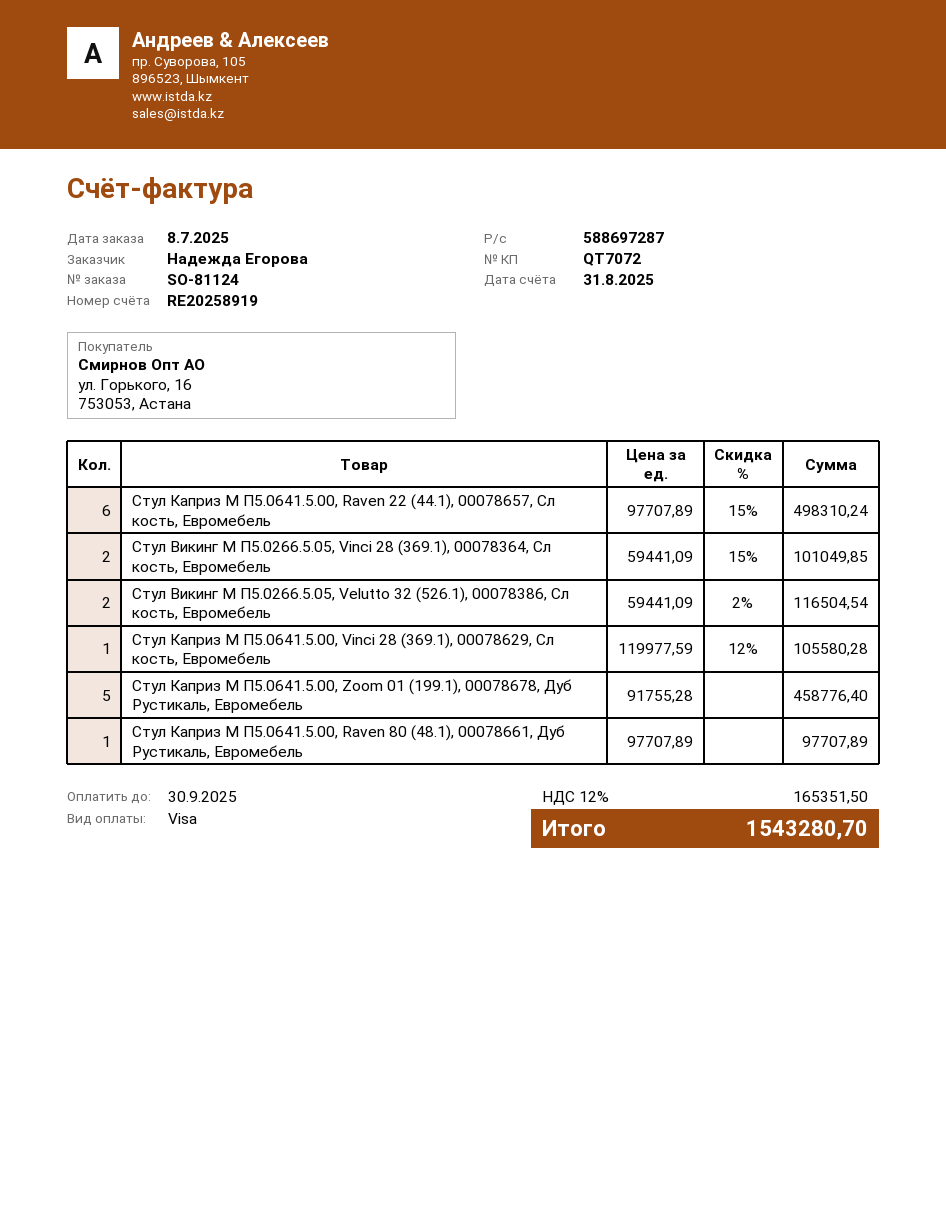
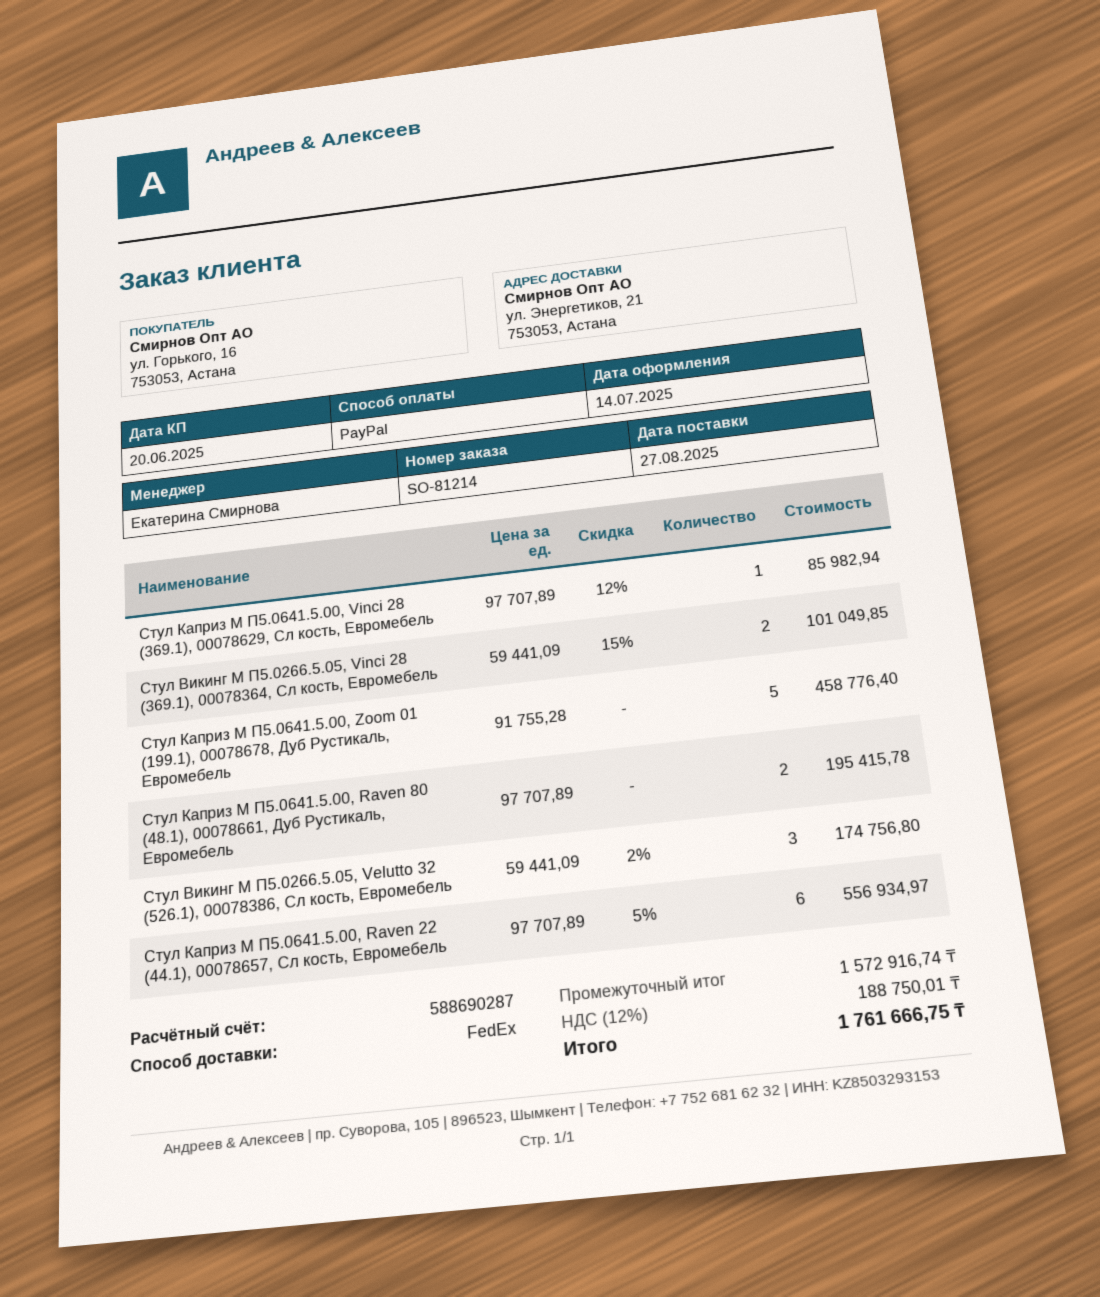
order number: SO-81124 -> SO-81214
order date: 2025-07-08 -> 2025-07-14
payment method: Visa -> PayPal
bank account: 588697287 -> 588690287
Стул Каприз М П5.0641.5.00, Raven 22 (44.1), 00078657, Сл кость, Евромебель: 6 x 97707.89 - 15% = 498310.24 -> 6 x 97707.89 - 5% = 556934.97
Стул Викинг М П5.0266.5.05, Velutto 32 (526.1), 00078386, Сл кость, Евромебель: 2 x 59441.09 - 2% = 116504.54 -> 3 x 59441.09 - 2% = 174756.80
Стул Каприз М П5.0641.5.00, Vinci 28 (369.1), 00078629, Сл кость, Евромебель: 1 x 119977.59 - 12% = 105580.28 -> 1 x 97707.89 - 12% = 85982.94
Стул Каприз М П5.0641.5.00, Raven 80 (48.1), 00078661, Дуб Рустикаль, Евромебель: 1 x 97707.89 = 97707.89 -> 2 x 97707.89 = 195415.78
tax: 12% = 165351.50 -> 12% = 188750.01
total: 1543280.70 -> 1761666.75

